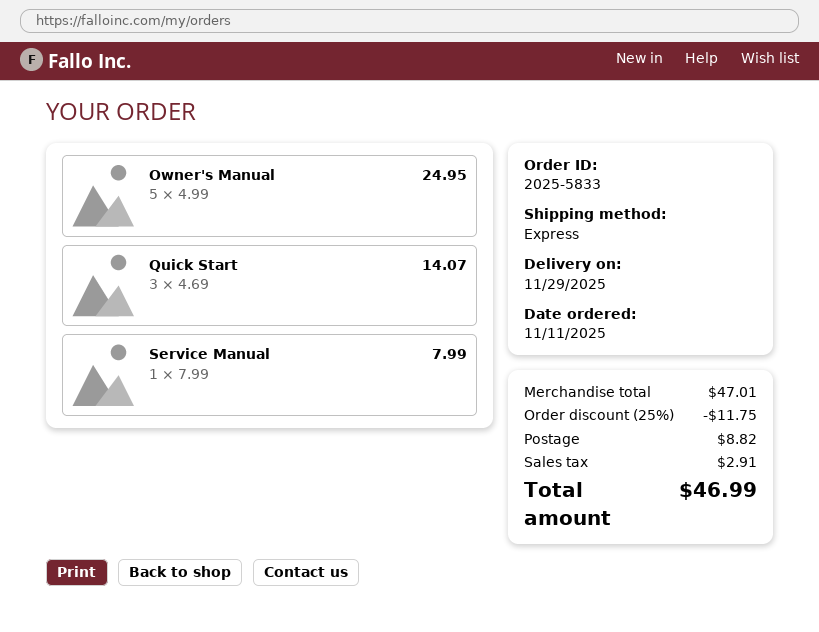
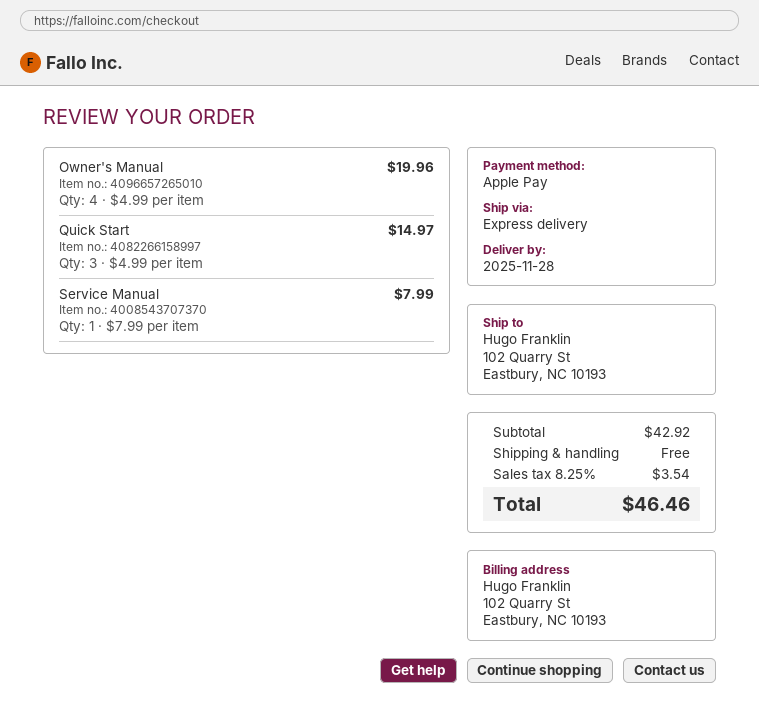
delivery date: 2025-11-29 -> 2025-11-28
Owner's Manual: 5 x 4.99 = 24.95 -> 4 x 4.99 = 19.96
Quick Start: 3 x 4.69 = 14.07 -> 3 x 4.99 = 14.97
subtotal: 47.01 -> 42.92
discount: 25% = 11.75 -> none
shipping: 8.82 -> 0.00
tax: 2.91 -> 3.54
total: 46.99 -> 46.46

